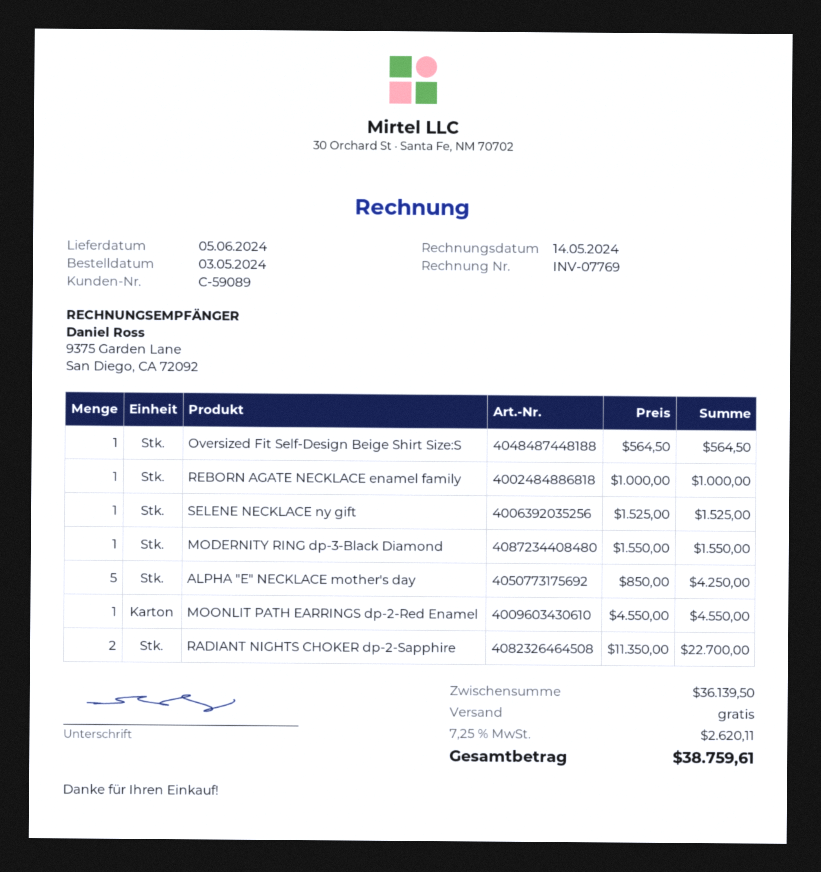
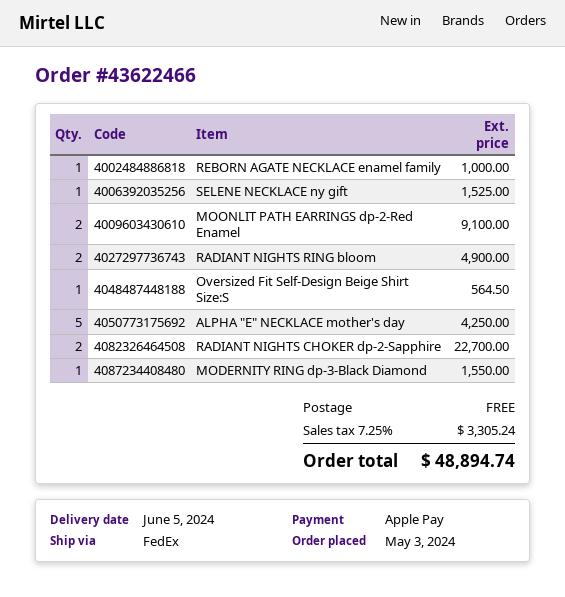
MOONLIT PATH EARRINGS dp-2-Red Enamel: 1 for 4550.00 -> 2 for 9100.00
RADIANT NIGHTS RING bloom: none -> 2 for 4900.00
tax: 7.25% = 2620.11 -> 7.25% = 3305.24
total: 38759.61 -> 48894.74

